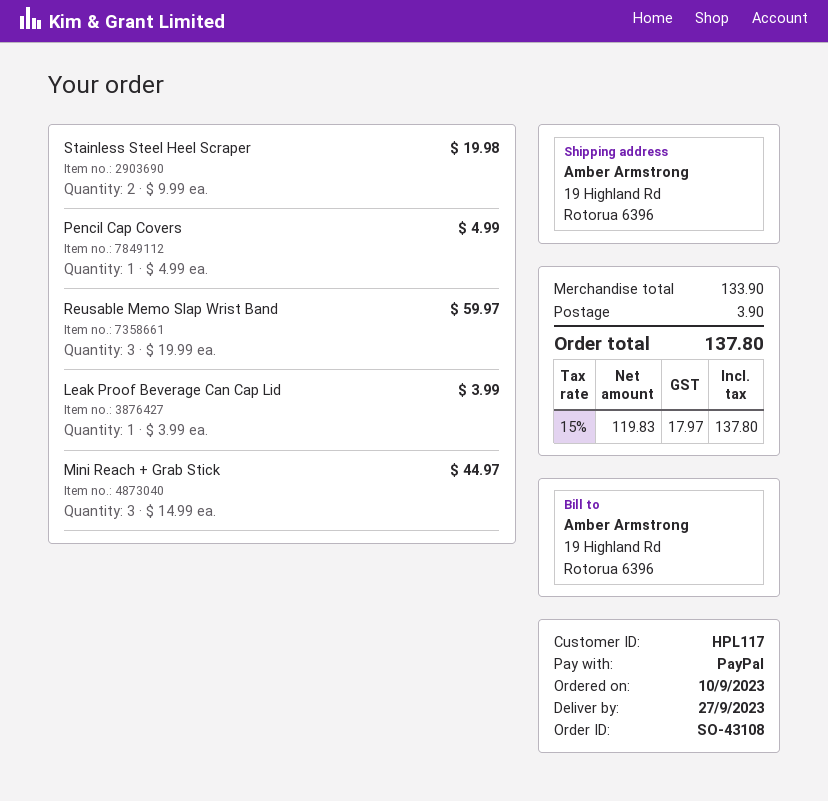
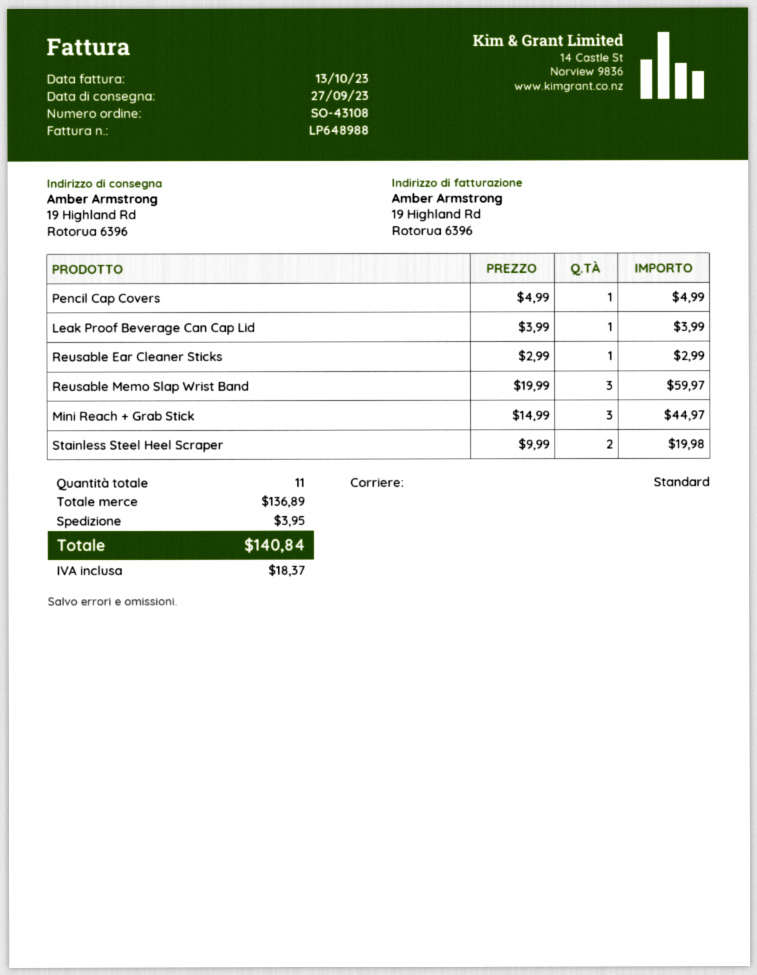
Reusable Ear Cleaner Sticks: none -> 1 x 2.99 = 2.99
subtotal: 133.90 -> 136.89
shipping: 3.90 -> 3.95
tax: 17.97 -> 18.37
total: 137.80 -> 140.84

